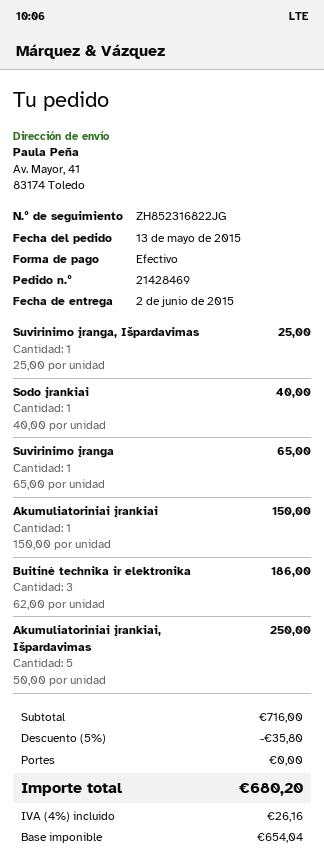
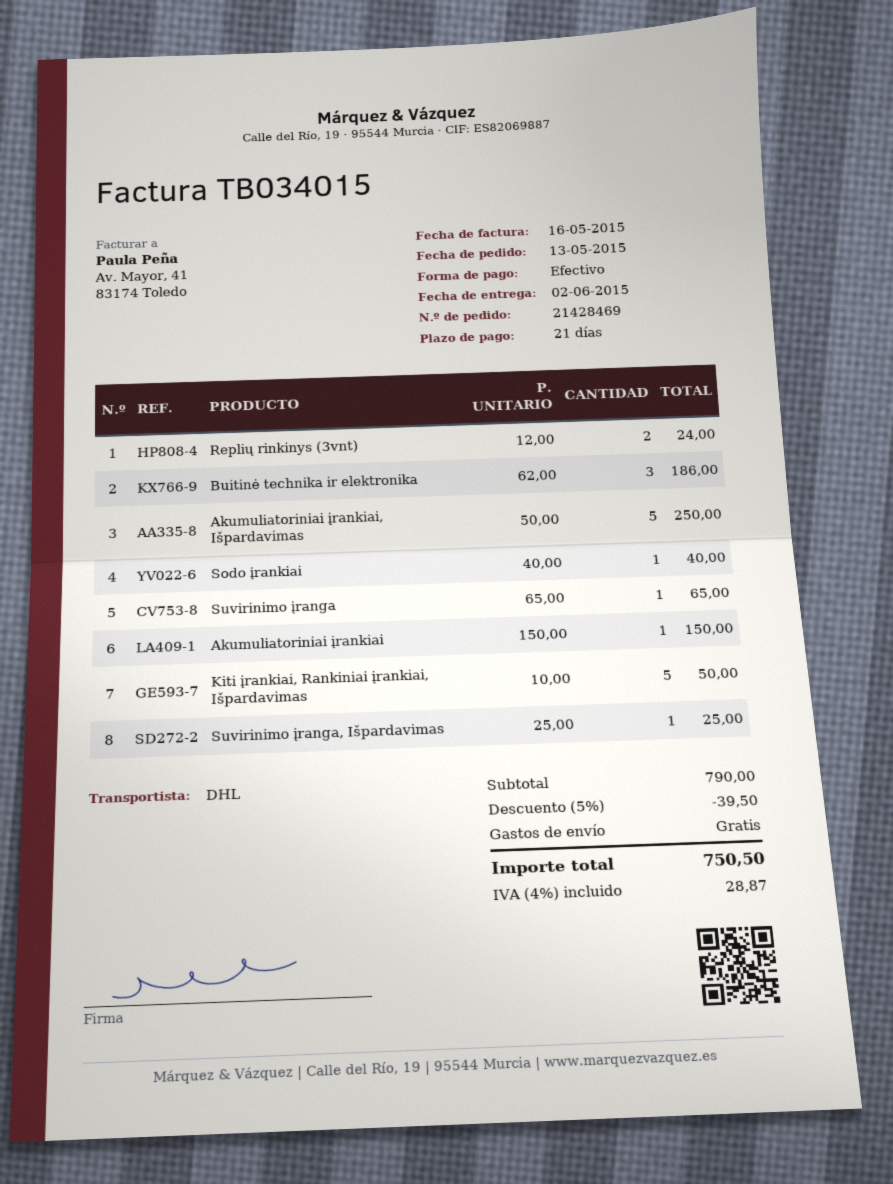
Replių rinkinys (3vnt): none -> 2 x 12.00 = 24.00
Kiti įrankiai, Rankiniai įrankiai, Išpardavimas: none -> 5 x 10.00 = 50.00
subtotal: 716.00 -> 790.00
discount: 5% = 35.80 -> 5% = 39.50
tax: 4% = 26.16 -> 4% = 28.87
total: 680.20 -> 750.50

